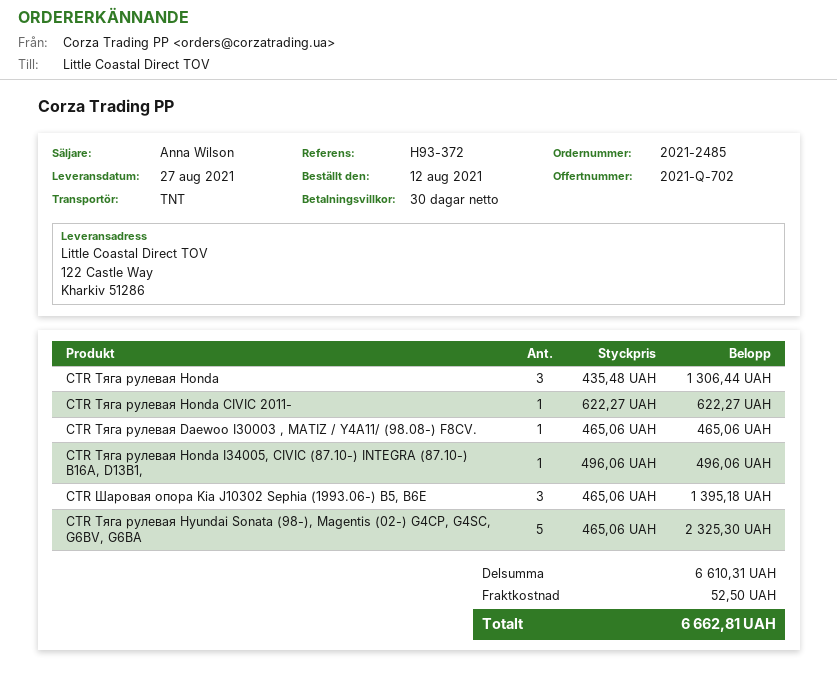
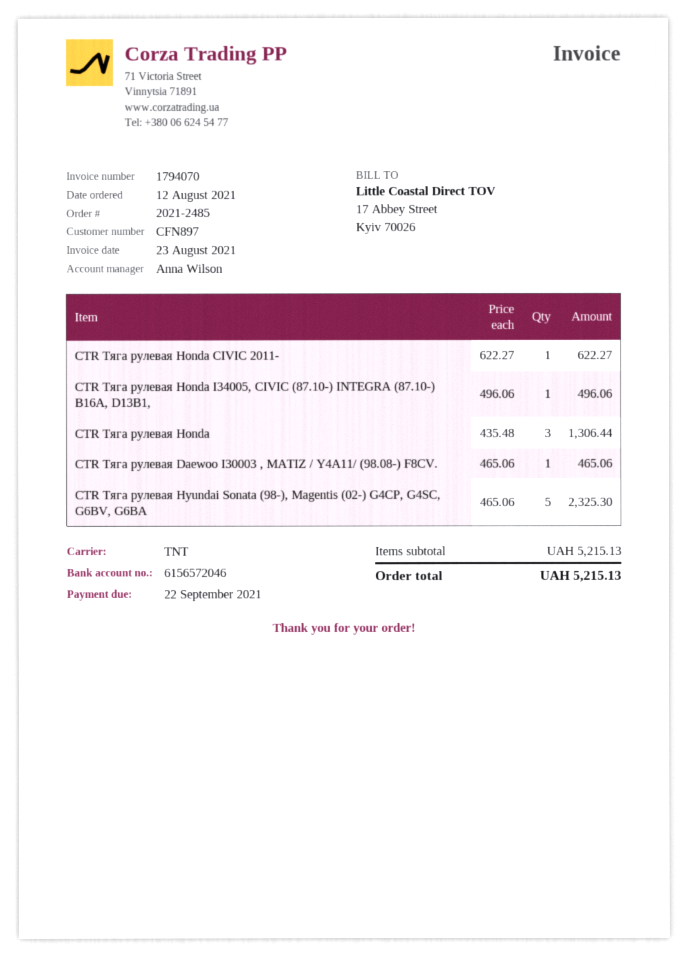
CTR Шаровая опора Kia J10302 Sephia (1993.06-) B5, B6E: 3 x 465.06 = 1395.18 -> none
subtotal: 6610.31 -> 5215.13
shipping: 52.50 -> none
total: 6662.81 -> 5215.13

